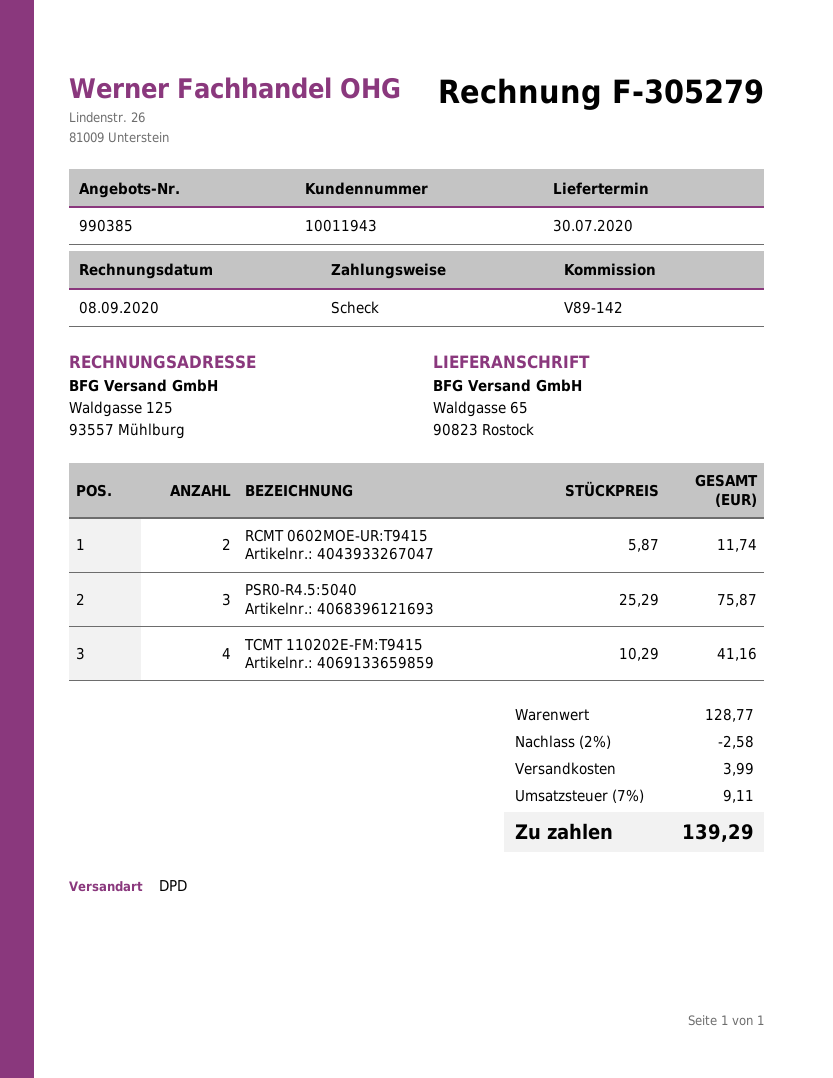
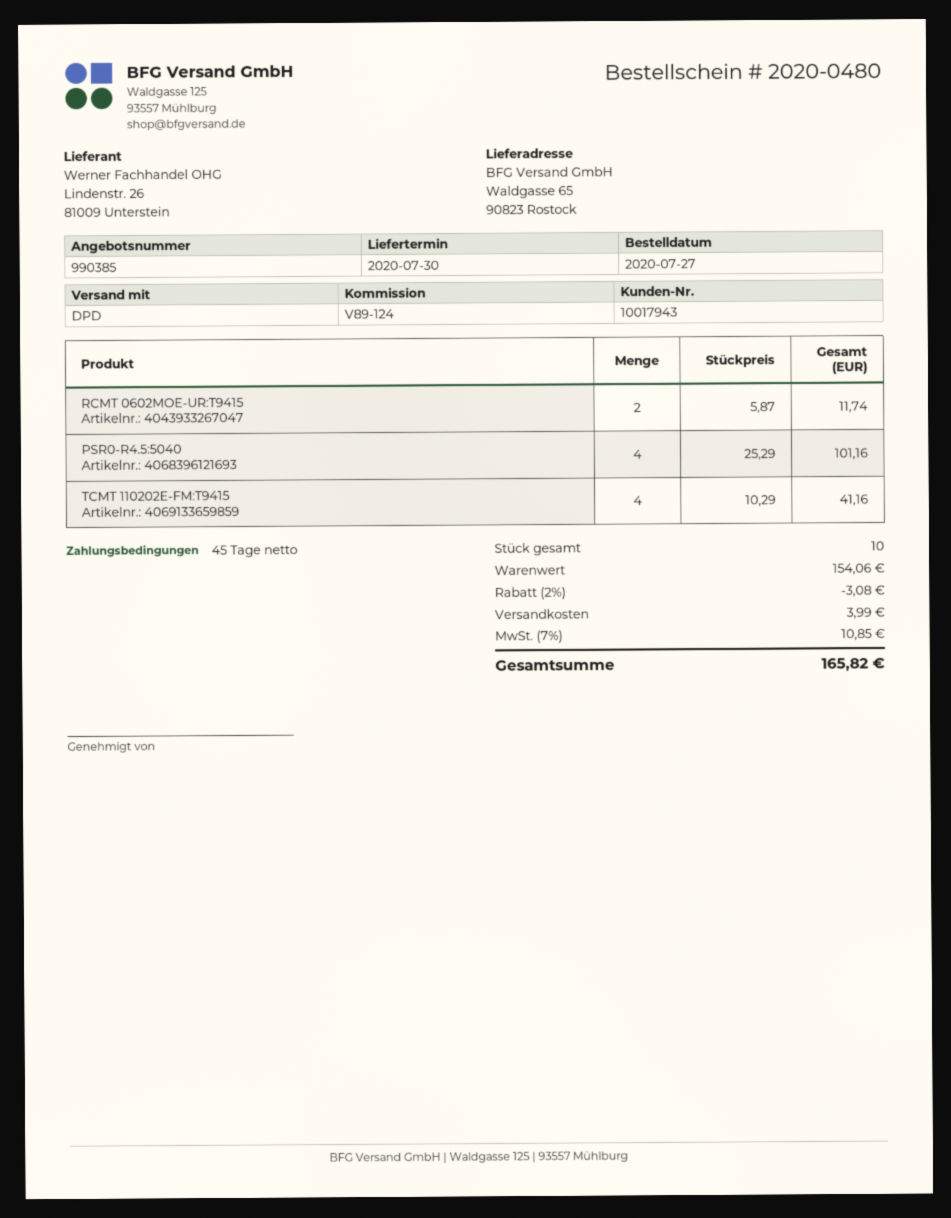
customer number: 10011943 -> 10017943
reference: V89-142 -> V89-124
PSR0-R4.5:5040: 3 x 25.29 = 75.87 -> 4 x 25.29 = 101.16
subtotal: 128.77 -> 154.06
discount: 2% = 2.58 -> 2% = 3.08
tax: 7% = 9.11 -> 7% = 10.85
total: 139.29 -> 165.82

